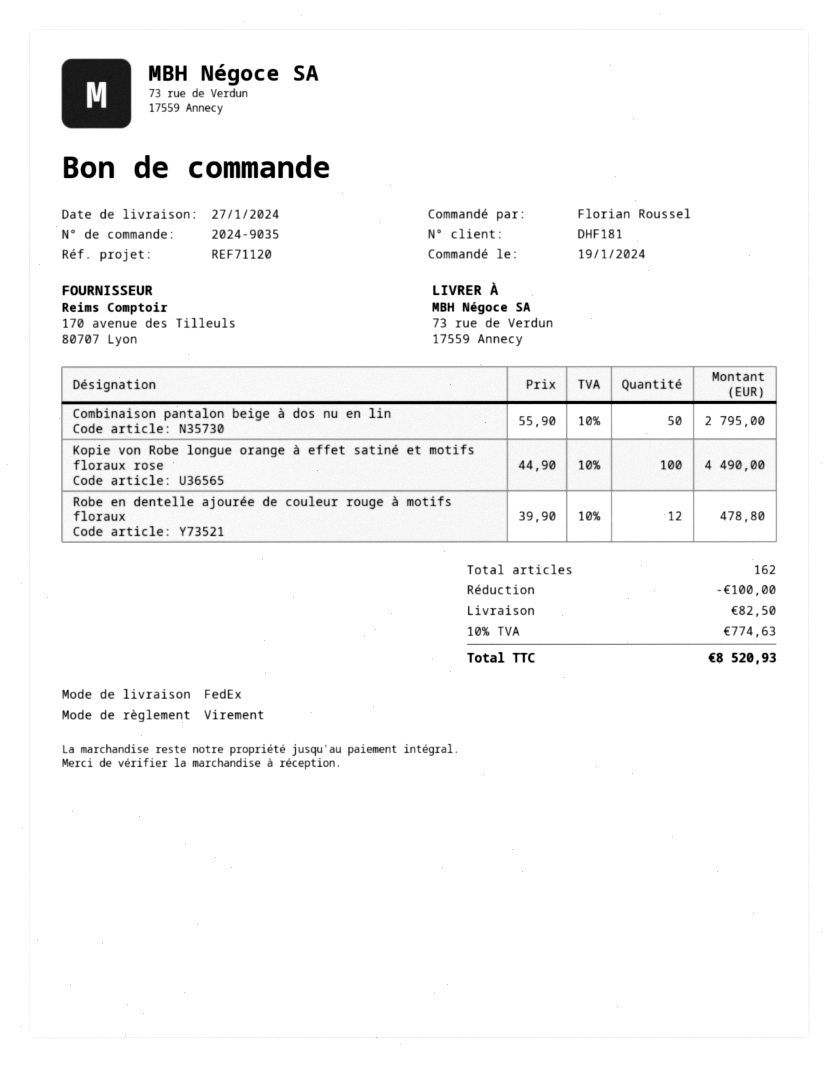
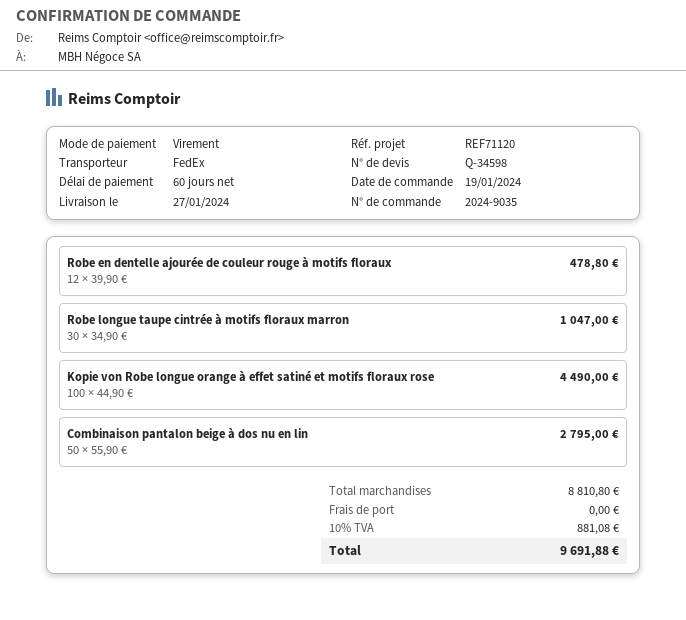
Robe longue taupe cintrée à motifs floraux marron: none -> 30 x 34.90 = 1047.00
discount: 100.00 -> none
shipping: 82.50 -> 0.00
tax: 10% = 774.63 -> 10% = 881.08
total: 8520.93 -> 9691.88

